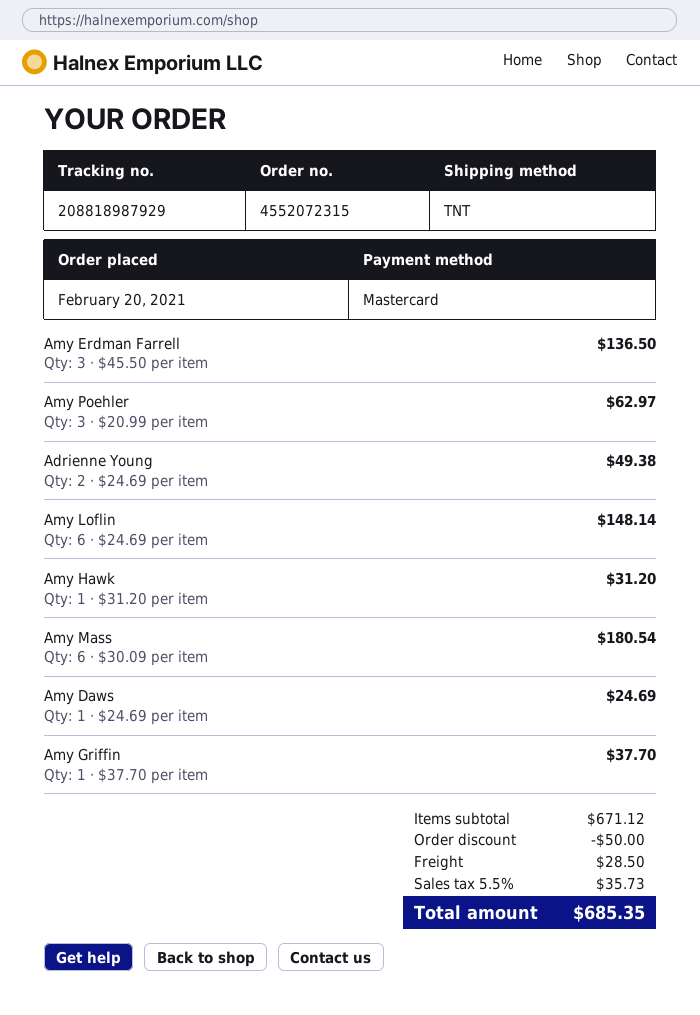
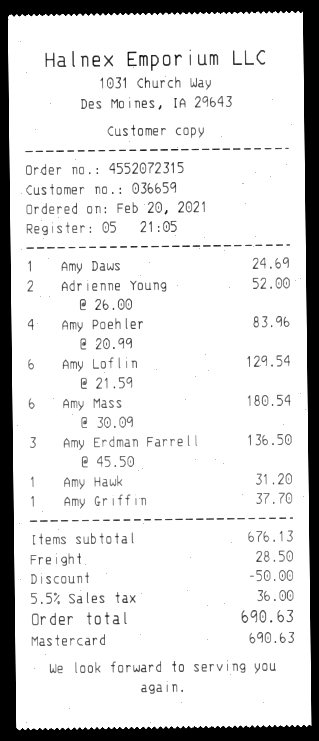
Amy Poehler: 3 x 20.99 = 62.97 -> 4 x 20.99 = 83.96
Adrienne Young: 2 x 24.69 = 49.38 -> 2 x 26.00 = 52.00
Amy Loflin: 6 x 24.69 = 148.14 -> 6 x 21.59 = 129.54
subtotal: 671.12 -> 676.13
tax: 5.5% = 35.73 -> 5.5% = 36.00
total: 685.35 -> 690.63

